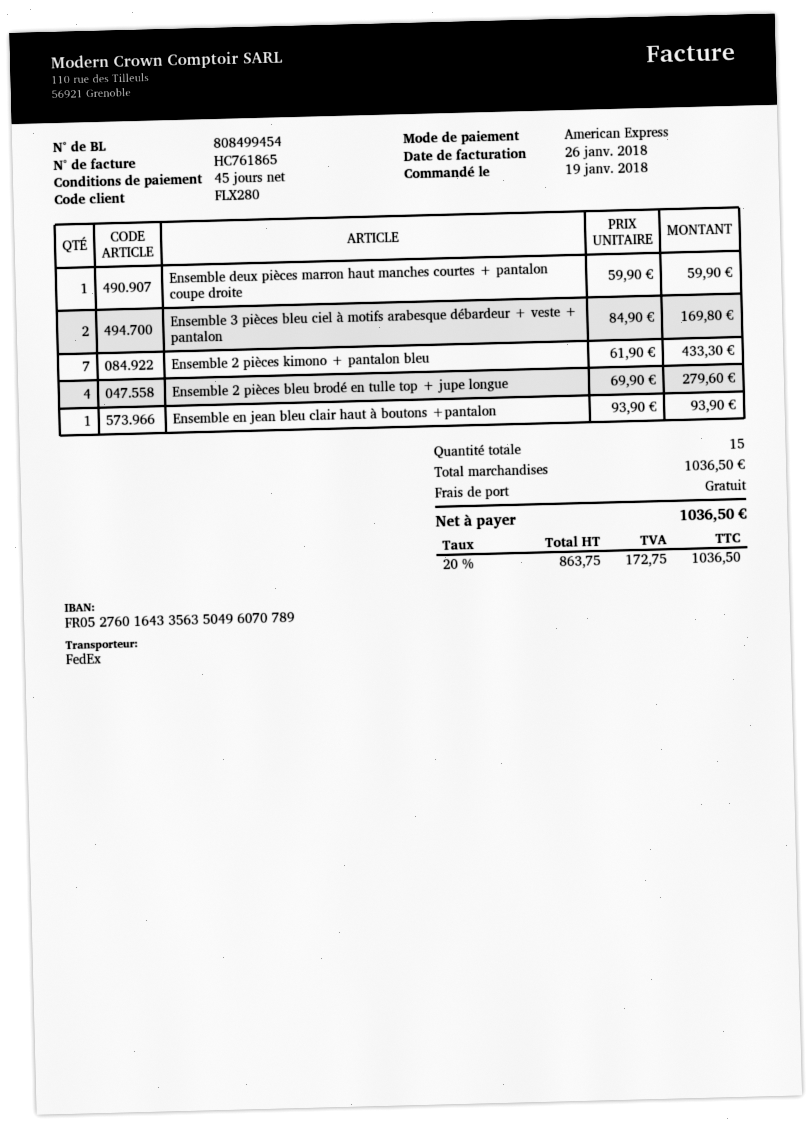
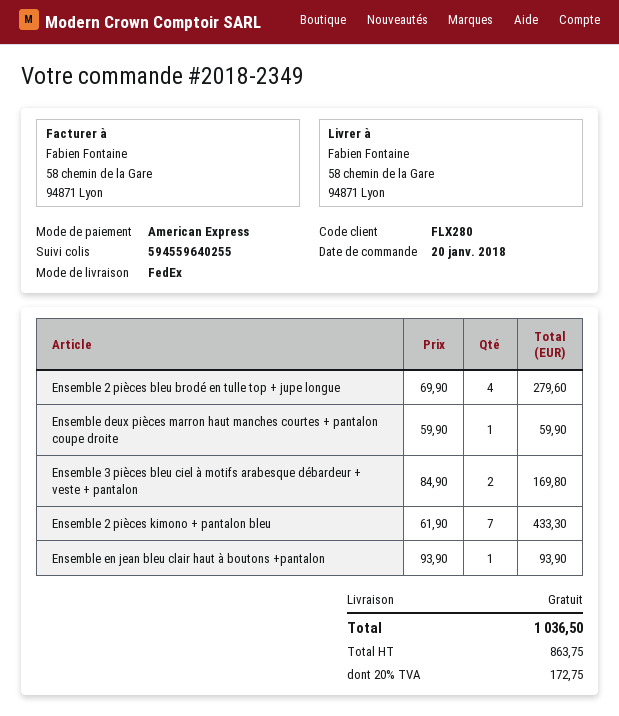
order date: 2018-01-19 -> 2018-01-20

